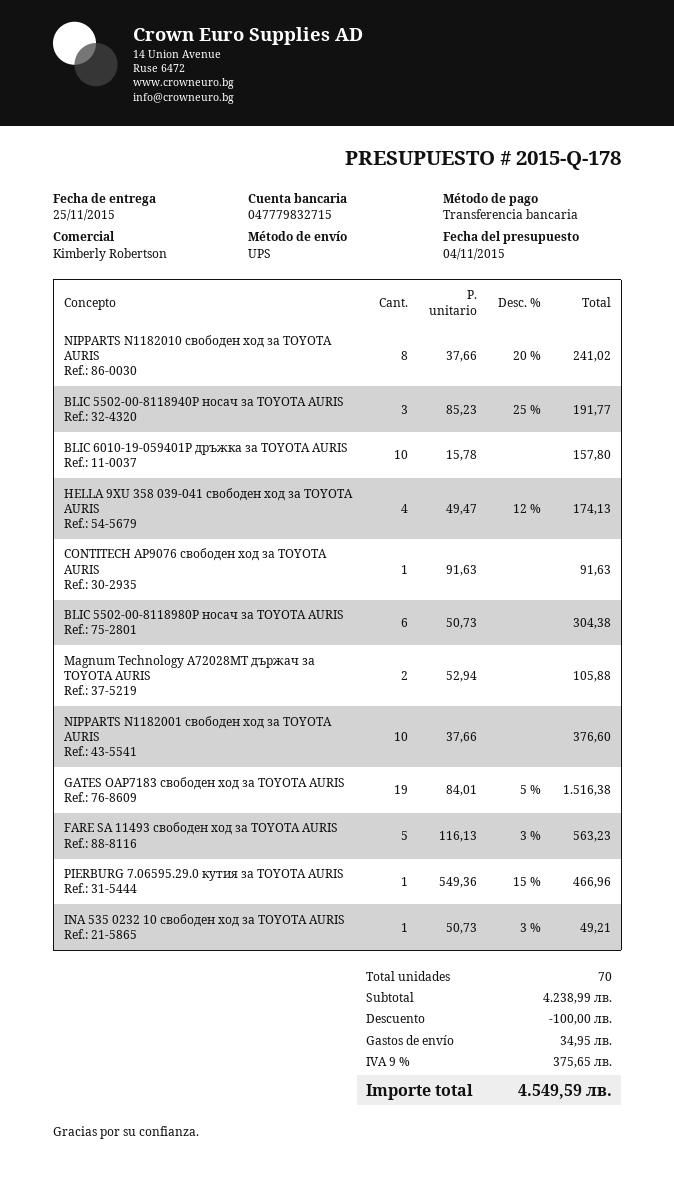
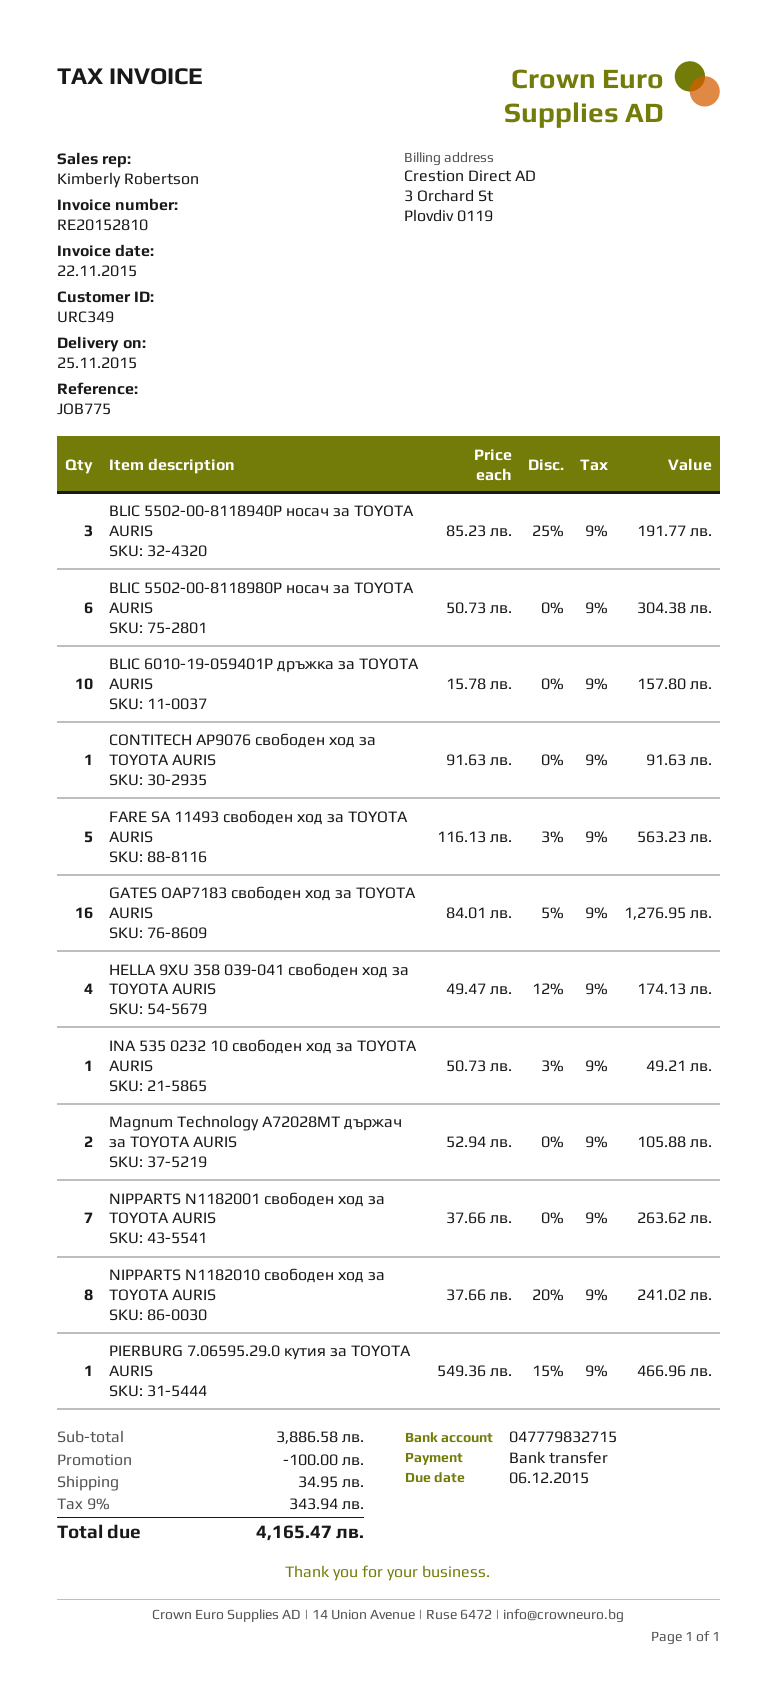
NIPPARTS N1182001 свободен ход за TOYOTA AURIS: 10 x 37.66 = 376.60 -> 7 x 37.66 = 263.62
GATES OAP7183 свободен ход за TOYOTA AURIS: 19 x 84.01 - 5% = 1516.38 -> 16 x 84.01 - 5% = 1276.95
subtotal: 4238.99 -> 3886.58
tax: 9% = 375.65 -> 9% = 343.94
total: 4549.59 -> 4165.47

